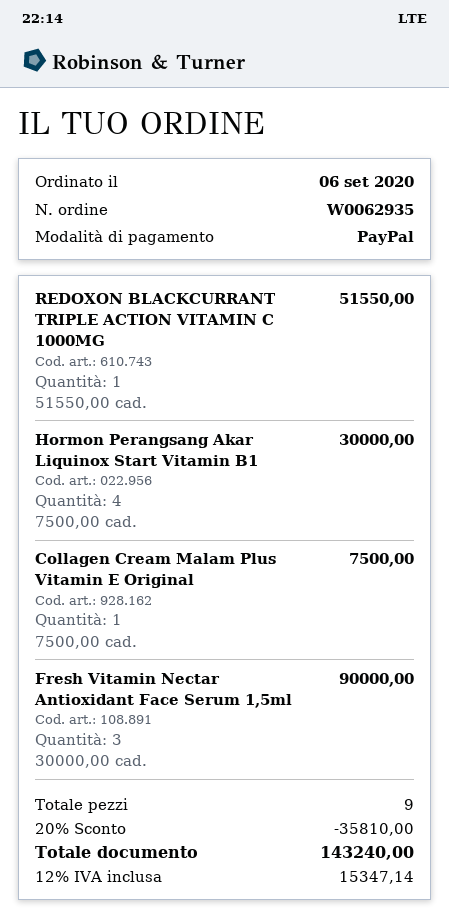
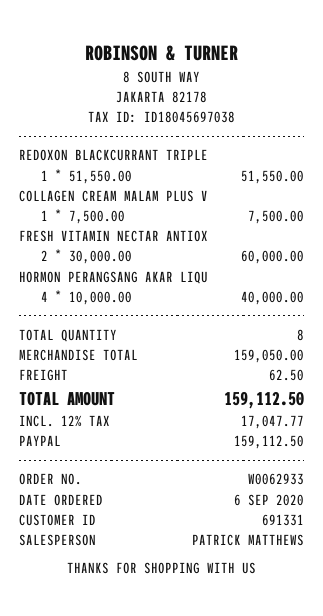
order number: W0062935 -> W0062933
Hormon Perangsang Akar Liquinox Start Vitamin B1: 4 x 7500.00 = 30000.00 -> 4 x 10000.00 = 40000.00
Fresh Vitamin Nectar Antioxidant Face Serum 1,5ml: 3 x 30000.00 = 90000.00 -> 2 x 30000.00 = 60000.00
total quantity: 9 -> 8
discount: 20% = 35810.00 -> none
shipping: none -> 62.50
tax: 12% = 15347.14 -> 12% = 17047.77
total: 143240.00 -> 159112.50

